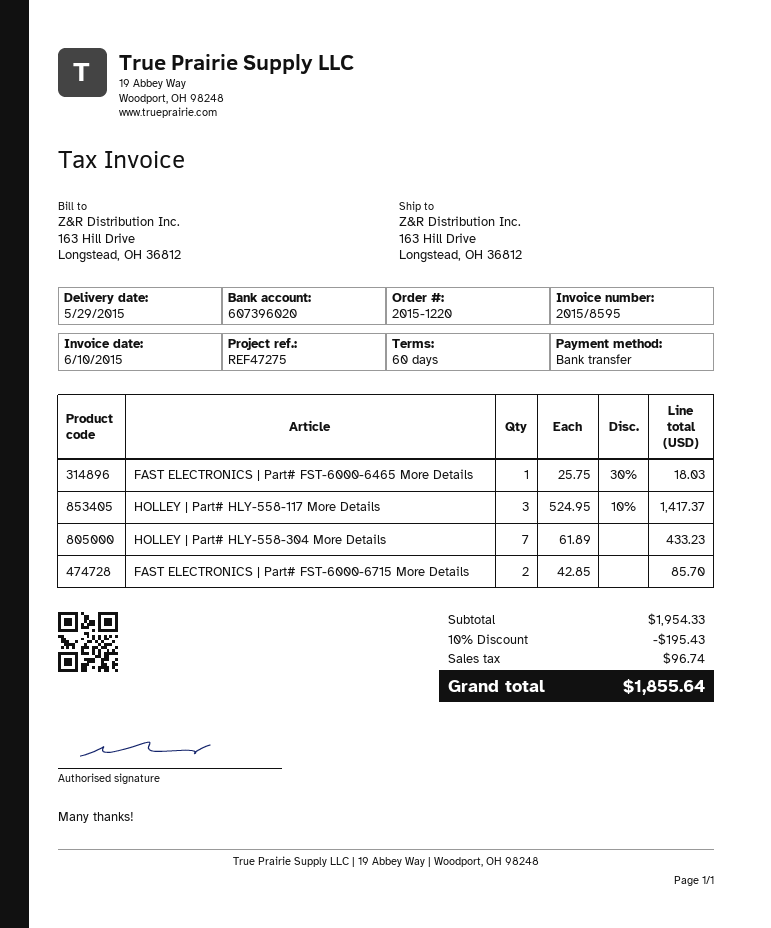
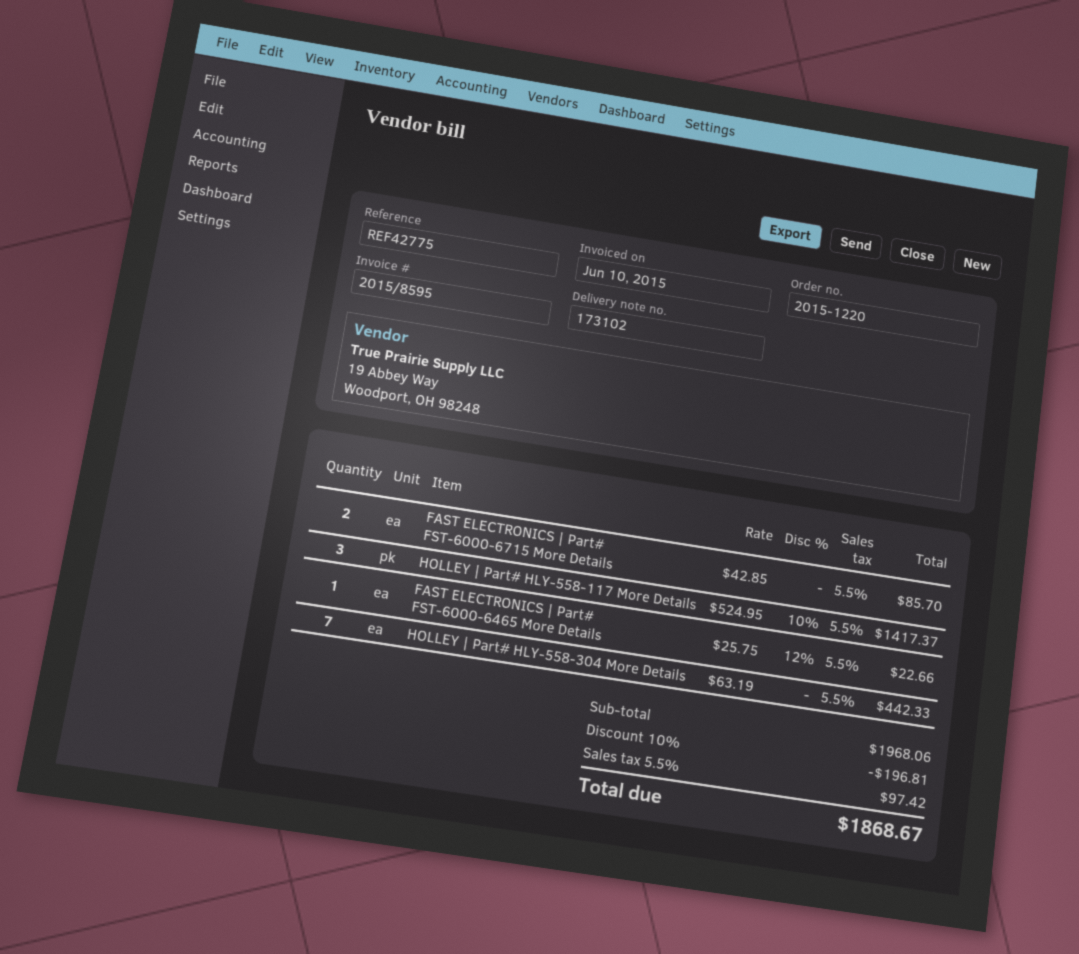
reference: REF47275 -> REF42775
FAST ELECTRONICS | Part# FST-6000-6465 More Details: 1 x 25.75 - 30% = 18.03 -> 1 x 25.75 - 12% = 22.66
HOLLEY | Part# HLY-558-304 More Details: 7 x 61.89 = 433.23 -> 7 x 63.19 = 442.33
subtotal: 1954.33 -> 1968.06
discount: 10% = 195.43 -> 10% = 196.81
tax: 96.74 -> 97.42
total: 1855.64 -> 1868.67

